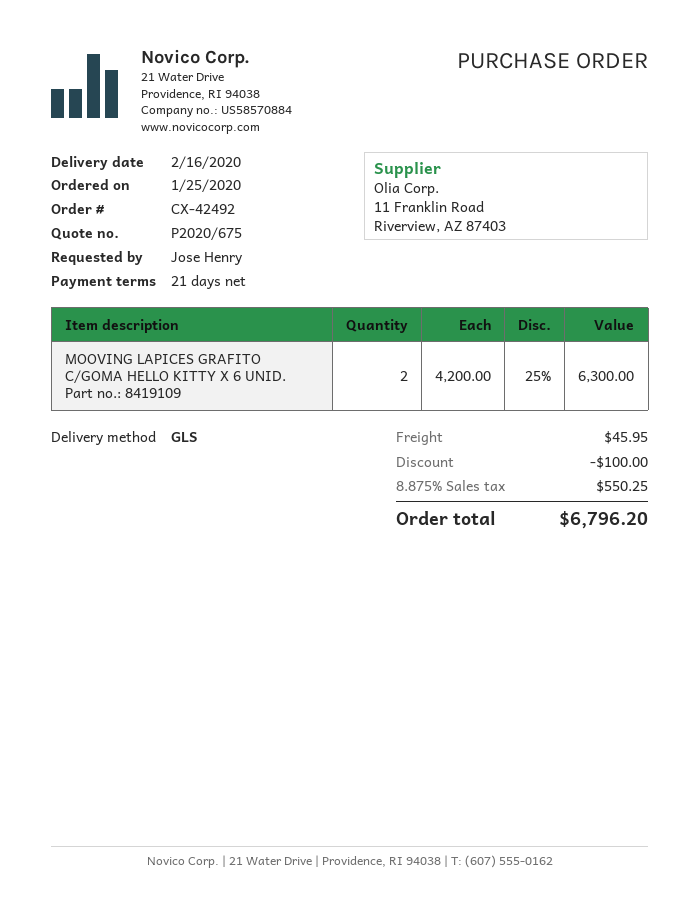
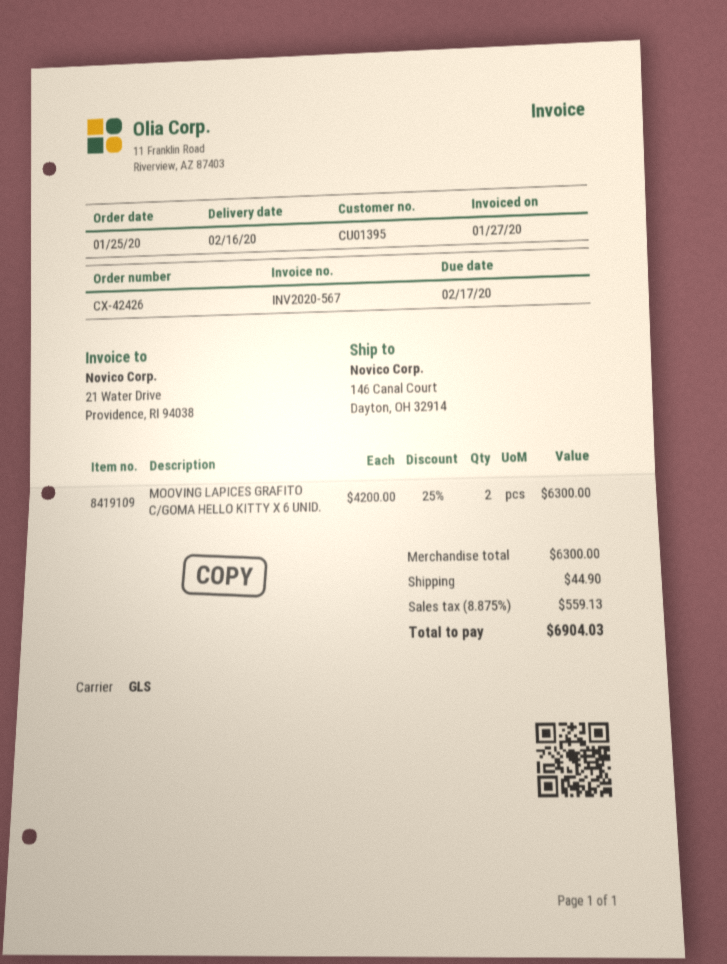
order number: CX-42492 -> CX-42426
discount: 100.00 -> none
shipping: 45.95 -> 44.90
tax: 8.875% = 550.25 -> 8.875% = 559.13
total: 6796.20 -> 6904.03

